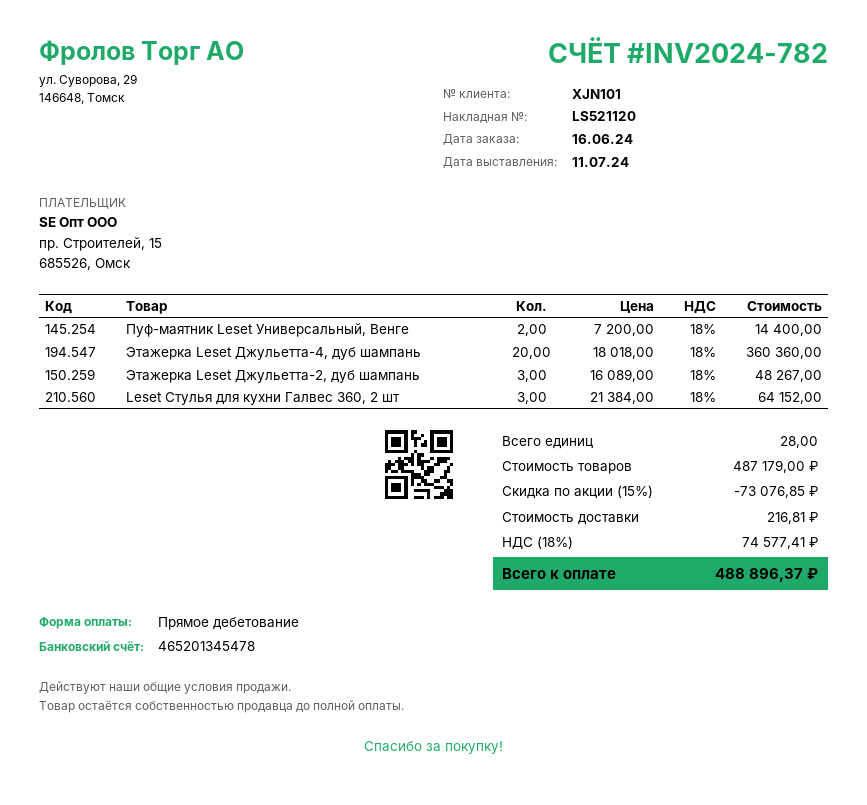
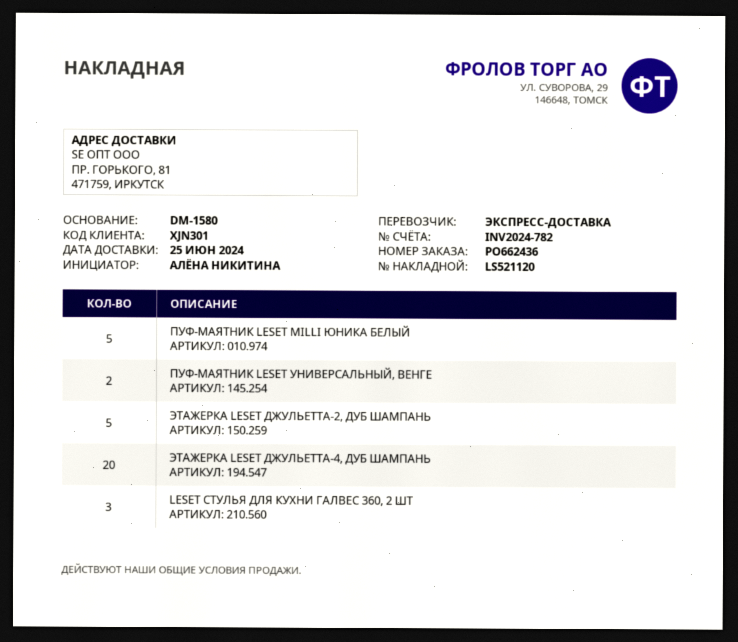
customer number: XJN101 -> XJN301
Этажерка Leset Джульетта-2, дуб шампань: 3 -> 5
ПУФ-МАЯТНИК LESET MILLI ЮНИКА БЕЛЫЙ: none -> 5

